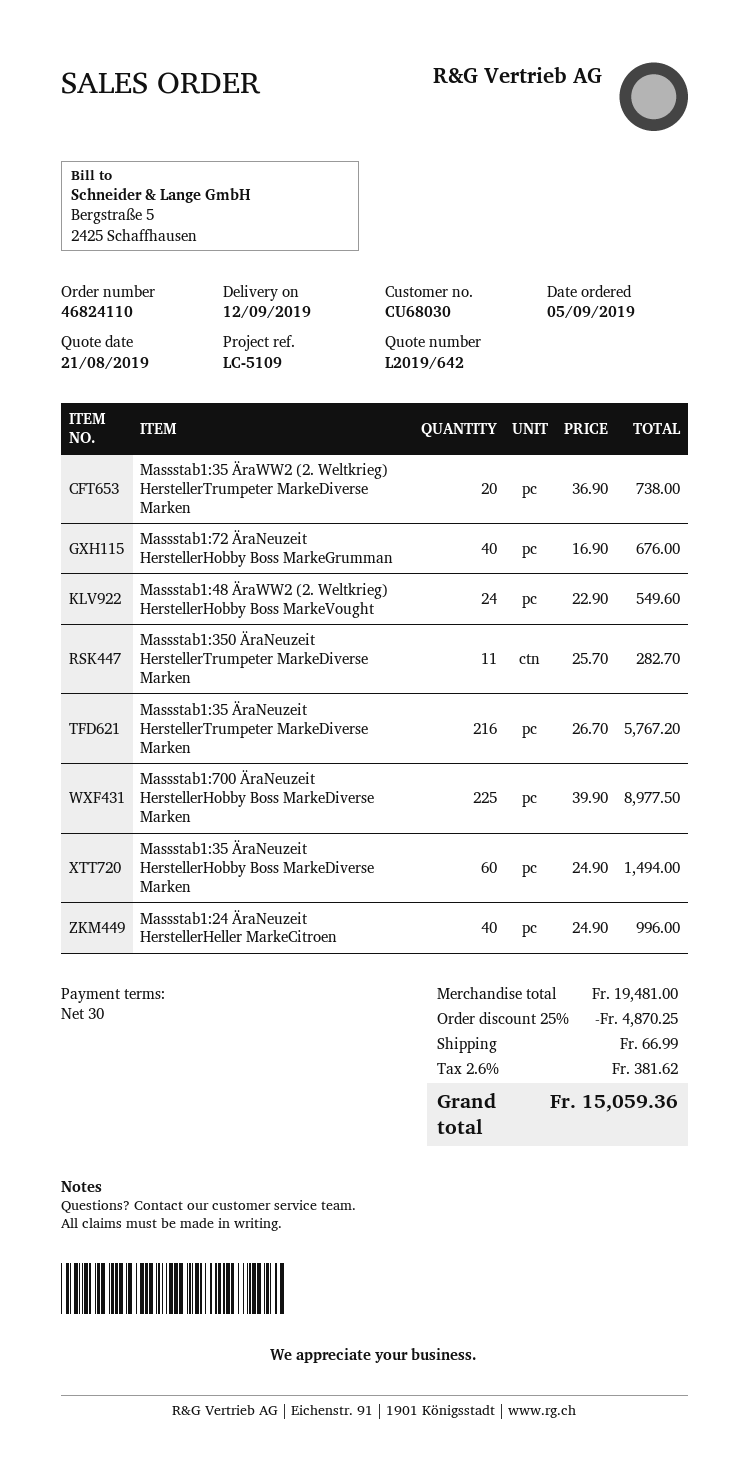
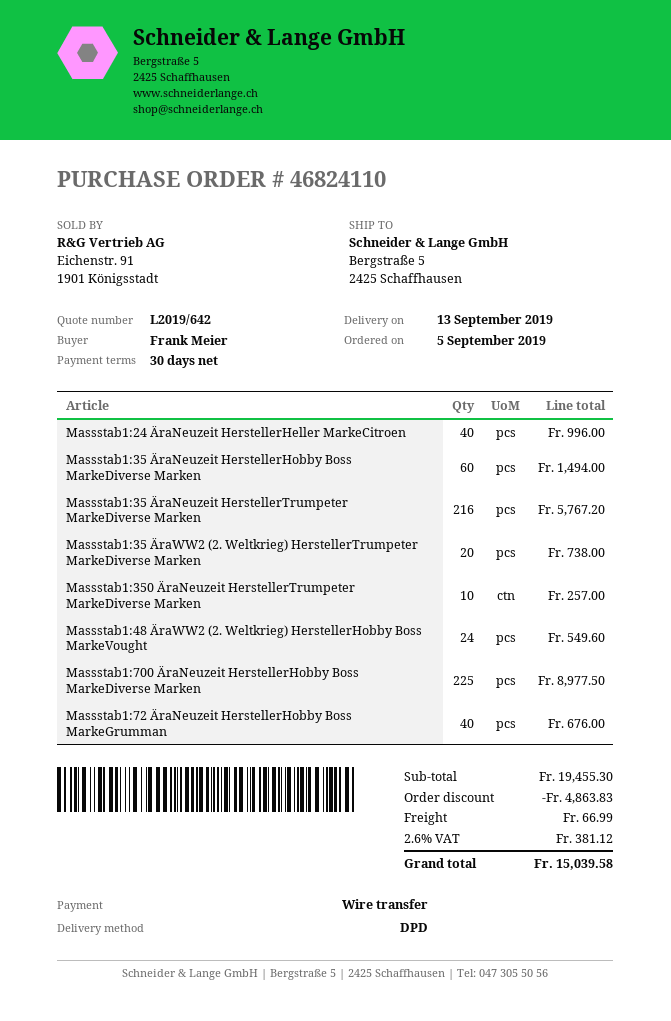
delivery date: 2019-09-12 -> 2019-09-13
Massstab1:350 ÄraNeuzeit HerstellerTrumpeter MarkeDiverse Marken: 11 for 282.70 -> 10 for 257.00
subtotal: 19481.00 -> 19455.30
discount: 4870.25 -> 4863.83
tax: 2.6% = 381.62 -> 2.6% = 381.12
total: 15059.36 -> 15039.58

